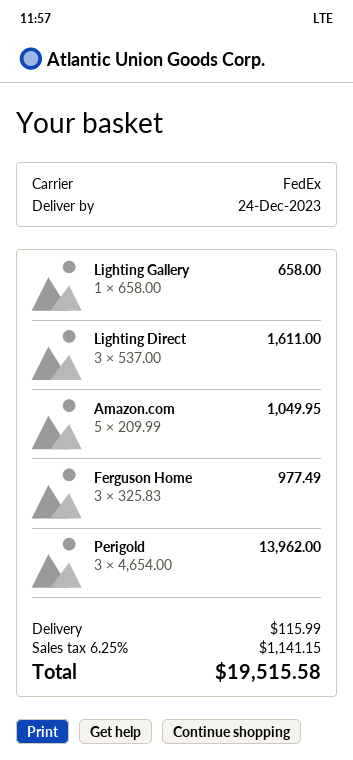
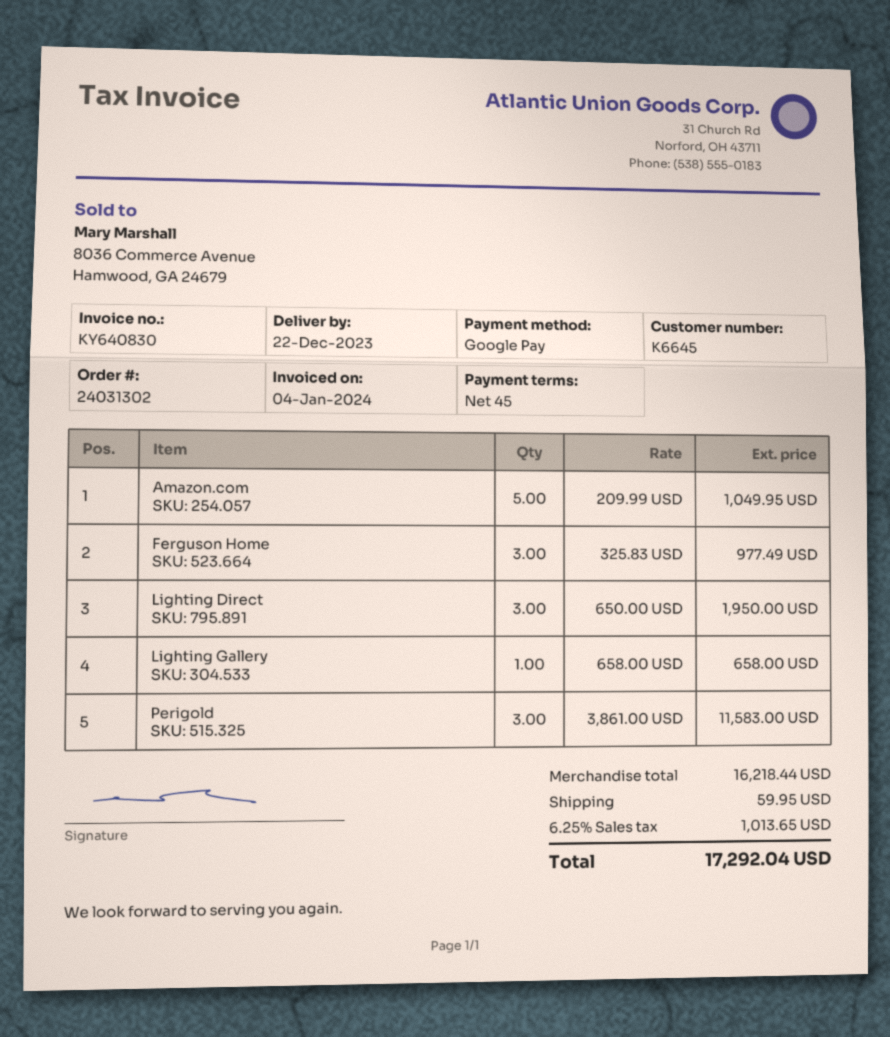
delivery date: 2023-12-24 -> 2023-12-22
Lighting Direct: 3 x 537.00 = 1611.00 -> 3 x 650.00 = 1950.00
Perigold: 3 x 4654.00 = 13962.00 -> 3 x 3861.00 = 11583.00
shipping: 115.99 -> 59.95
tax: 6.25% = 1141.15 -> 6.25% = 1013.65
total: 19515.58 -> 17292.04

